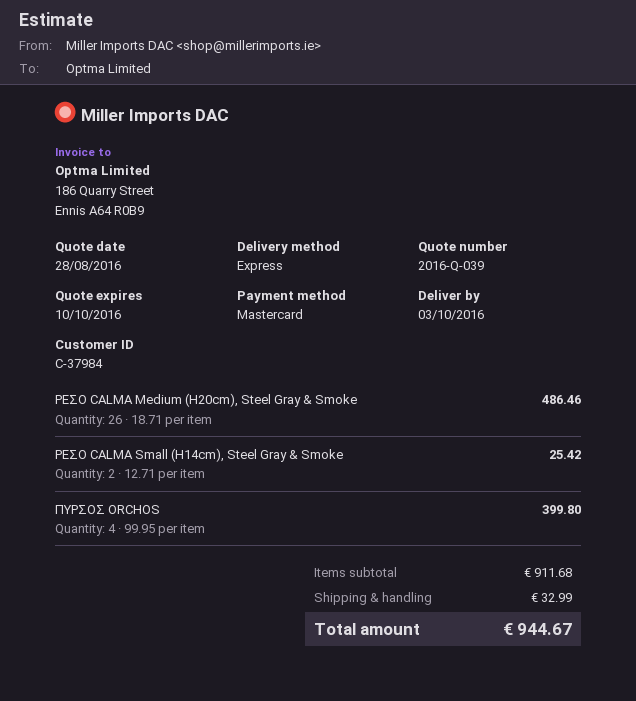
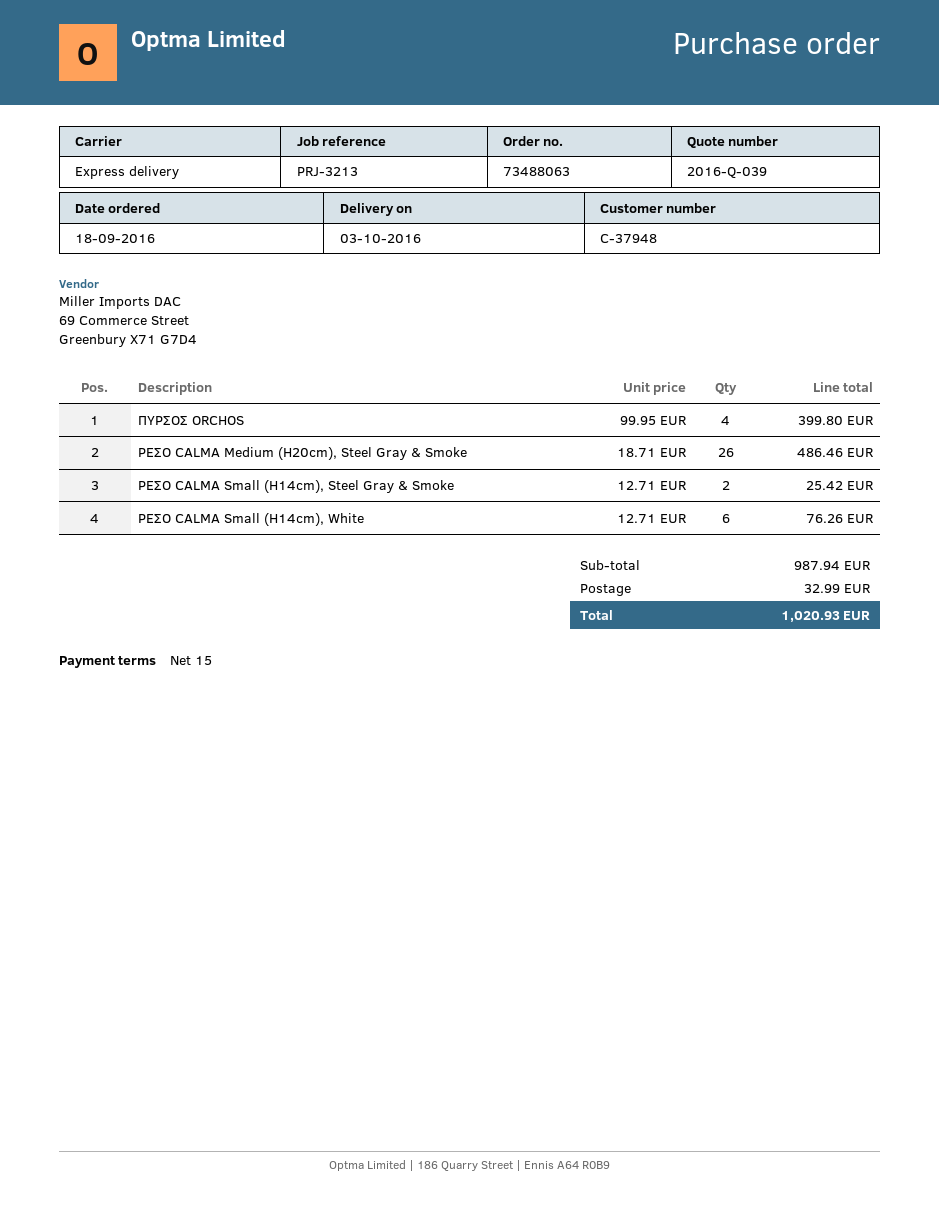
customer number: C-37984 -> C-37948
ΡΕΣΟ CALMA Small (H14cm), White: none -> 6 x 12.71 = 76.26
subtotal: 911.68 -> 987.94
total: 944.67 -> 1020.93

